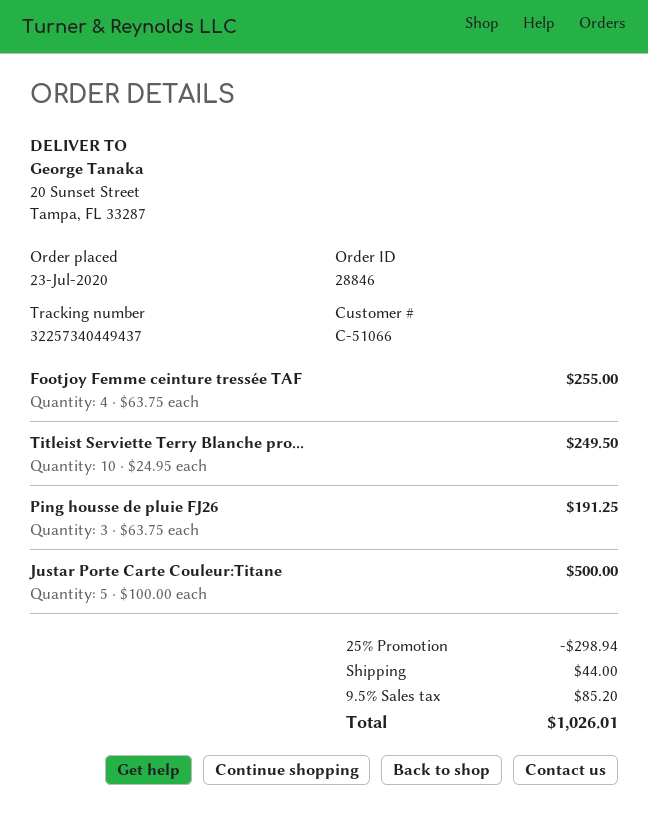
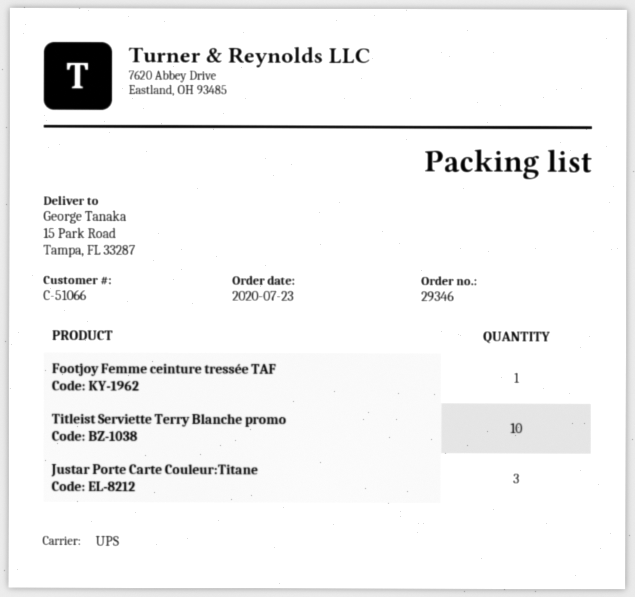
order number: 28846 -> 29346
ship to: 20 Sunset Street, Tampa, FL 33287 -> 15 Park Road, Tampa, FL 33287
Footjoy Femme ceinture tressée TAF: 4 -> 1
Ping housse de pluie FJ26: 3 -> none
Justar Porte Carte Couleur:Titane: 5 -> 3

